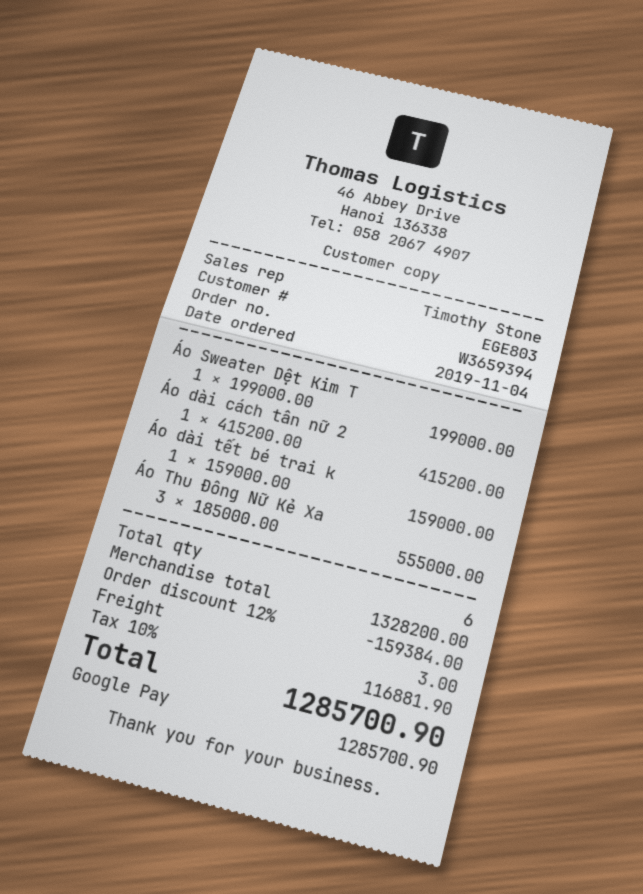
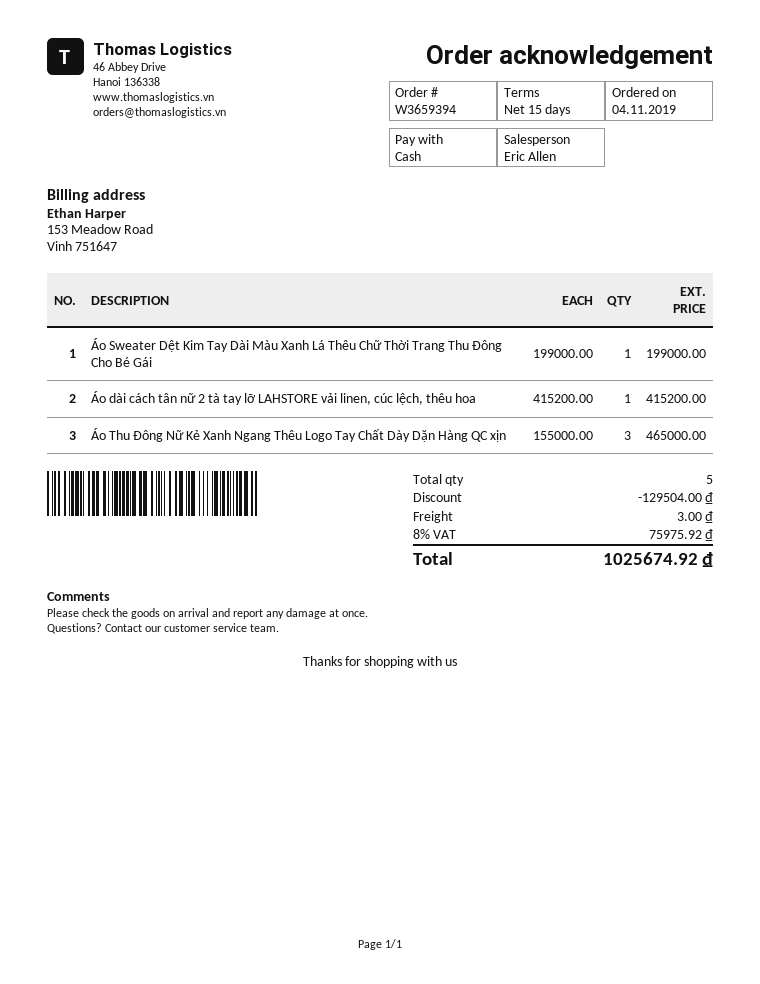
sales rep: Timothy Stone -> Eric Allen
payment method: Google Pay -> cash
Áo dài tết bé trai k: 1 x 159000.00 = 159000.00 -> none
Áo Thu Đông Nữ Kẻ Xa: 3 x 185000.00 = 555000.00 -> 3 x 155000.00 = 465000.00
total quantity: 6 -> 5
discount: 159384.00 -> 129504.00
tax: 10% = 116881.90 -> 8% = 75975.92
total: 1285700.90 -> 1025674.92

